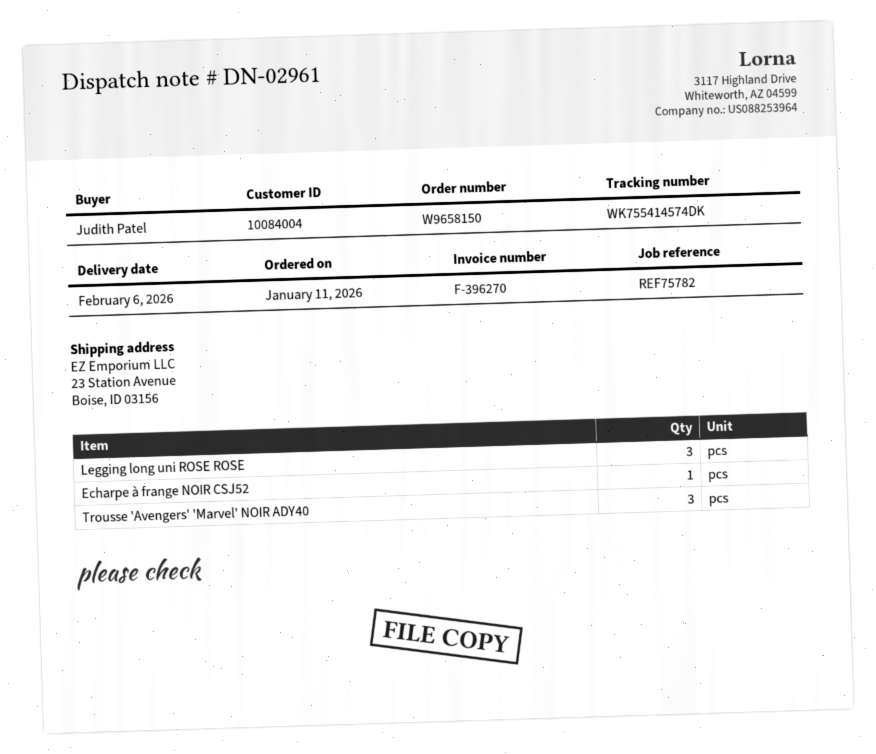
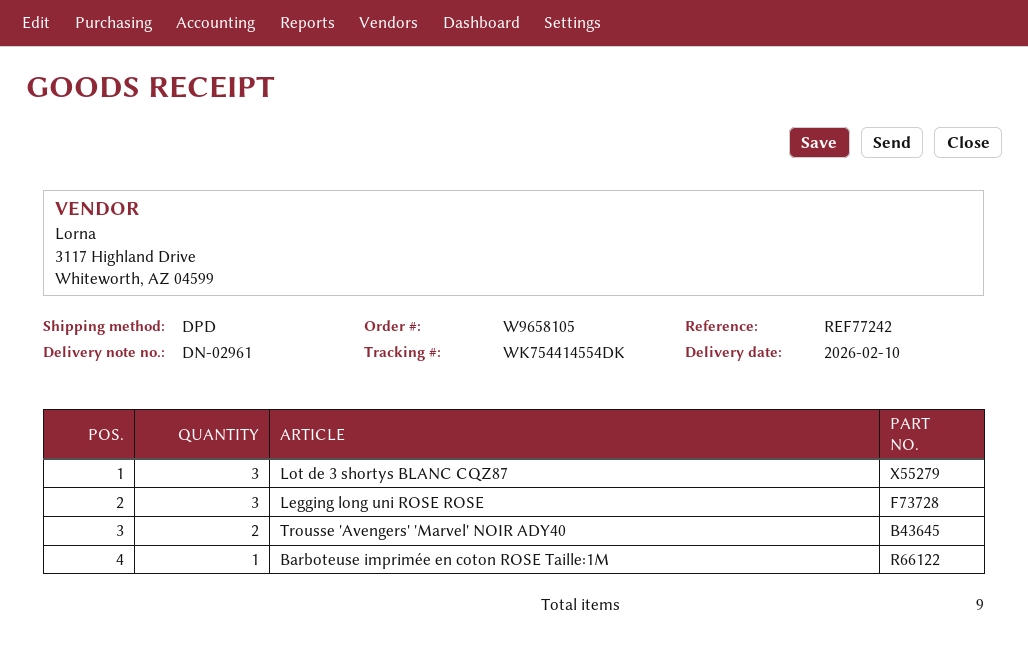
order number: W9658150 -> W9658105
delivery date: 2026-02-06 -> 2026-02-10
reference: REF75782 -> REF77242
tracking number: WK755414574DK -> WK754414554DK
Echarpe à frange NOIR CSJ52: 1 -> none
Trousse 'Avengers' 'Marvel' NOIR ADY40: 3 -> 2
Lot de 3 shortys BLANC CQZ87: none -> 3
Barboteuse imprimée en coton ROSE Taille:1M: none -> 1

